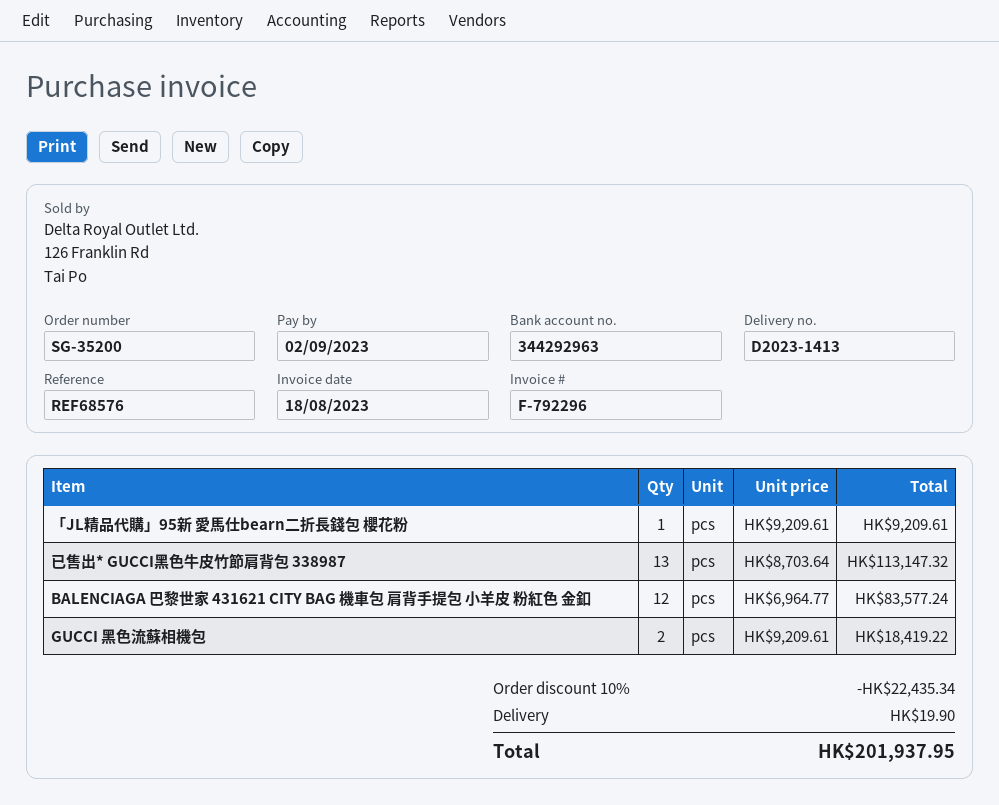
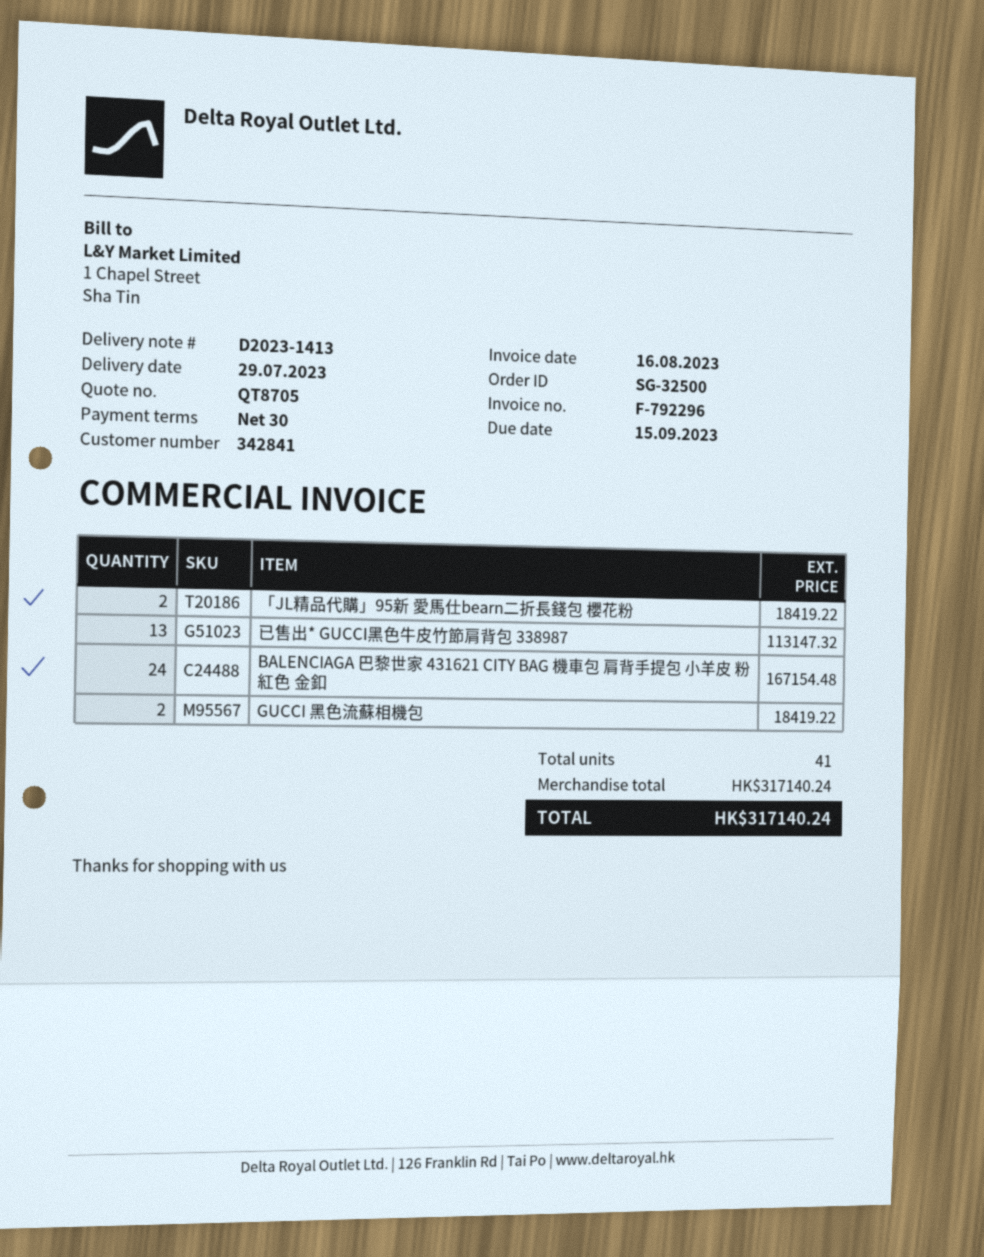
order number: SG-35200 -> SG-32500
invoice date: 2023-08-18 -> 2023-08-16
due date: 2023-09-02 -> 2023-09-15
「JL精品代購」95新 愛馬仕bearn二折長錢包 櫻花粉: 1 for 9209.61 -> 2 for 18419.22
BALENCIAGA 巴黎世家 431621 CITY BAG 機車包 肩背手提包 小羊皮 粉紅色 金釦: 12 for 83577.24 -> 24 for 167154.48
discount: 10% = 22435.34 -> none
shipping: 19.90 -> none
total: 201937.95 -> 317140.24

